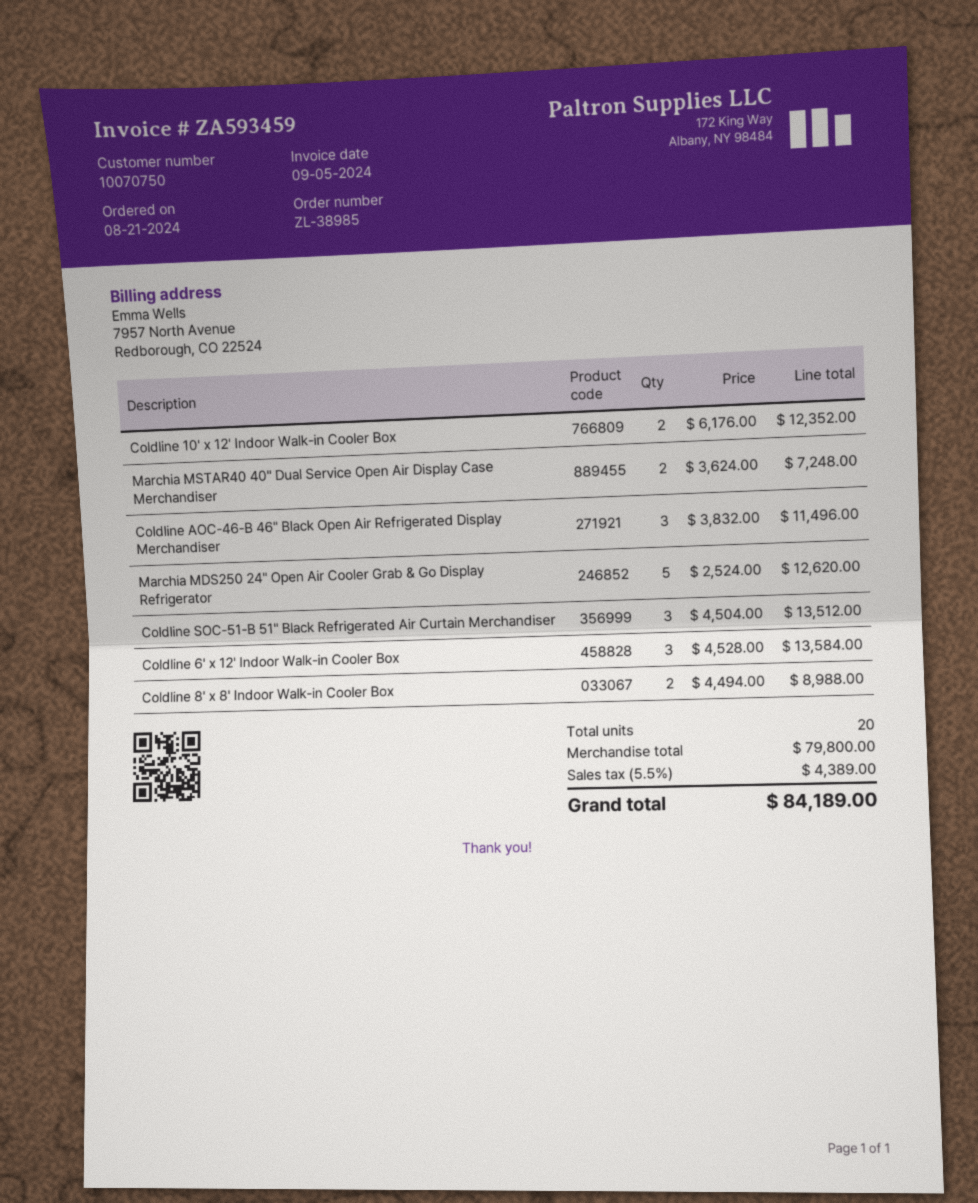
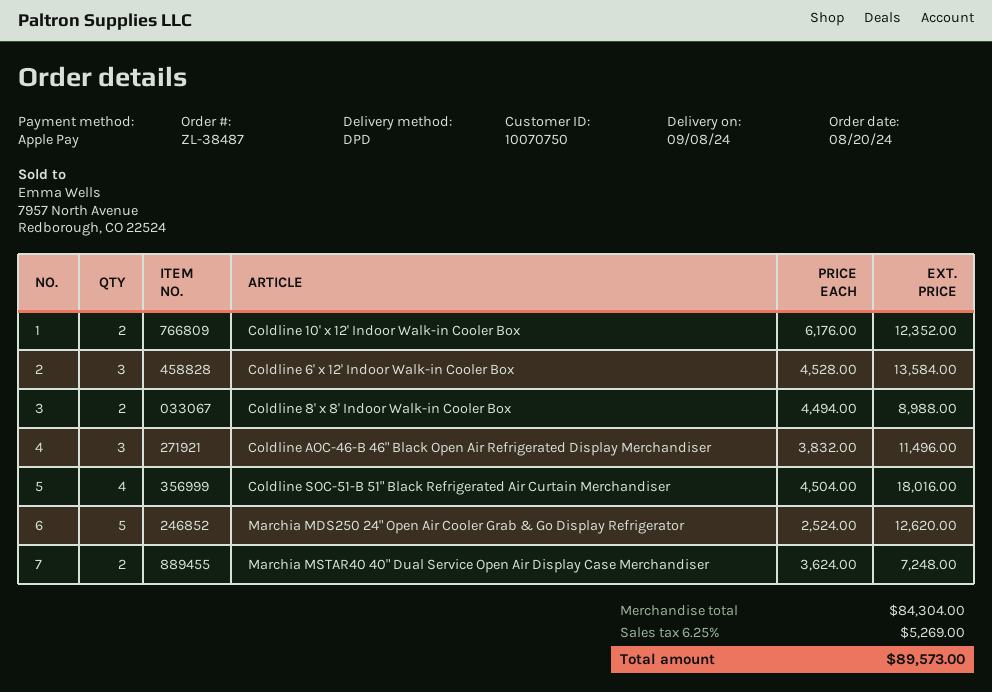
order number: ZL-38985 -> ZL-38487
order date: 2024-08-21 -> 2024-08-20
Coldline SOC-51-B 51" Black Refrigerated Air Curtain Merchandiser: 3 x 4504.00 = 13512.00 -> 4 x 4504.00 = 18016.00
subtotal: 79800.00 -> 84304.00
tax: 5.5% = 4389.00 -> 6.25% = 5269.00
total: 84189.00 -> 89573.00

